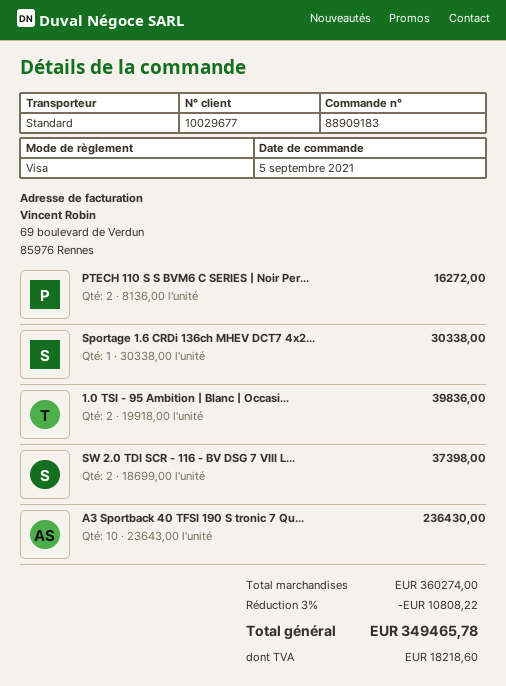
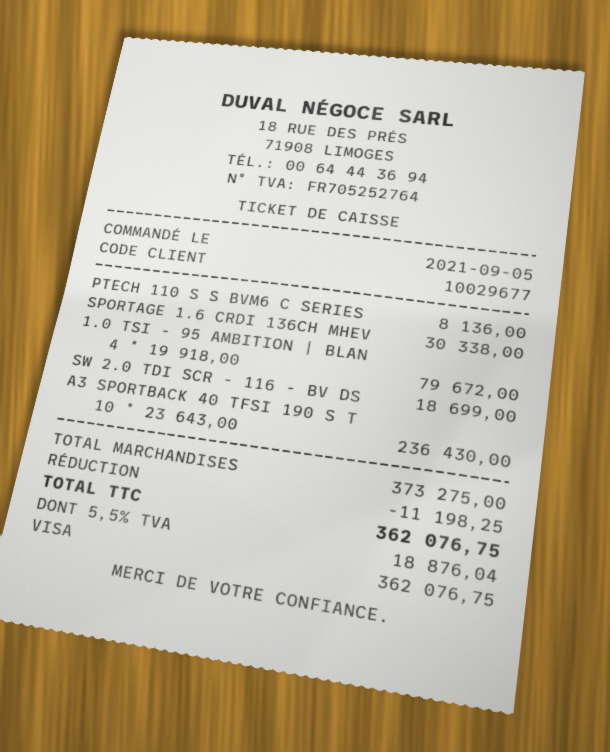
PTECH 110 S S BVM6 C SERIES | Noir Per...: 2 x 8136.00 = 16272.00 -> 1 x 8136.00 = 8136.00
1.0 TSI - 95 Ambition | Blanc | Occasi...: 2 x 19918.00 = 39836.00 -> 4 x 19918.00 = 79672.00
SW 2.0 TDI SCR - 116 - BV DSG 7 VIII L...: 2 x 18699.00 = 37398.00 -> 1 x 18699.00 = 18699.00
subtotal: 360274.00 -> 373275.00
discount: 10808.22 -> 11198.25
tax: 18218.60 -> 18876.04
total: 349465.78 -> 362076.75

